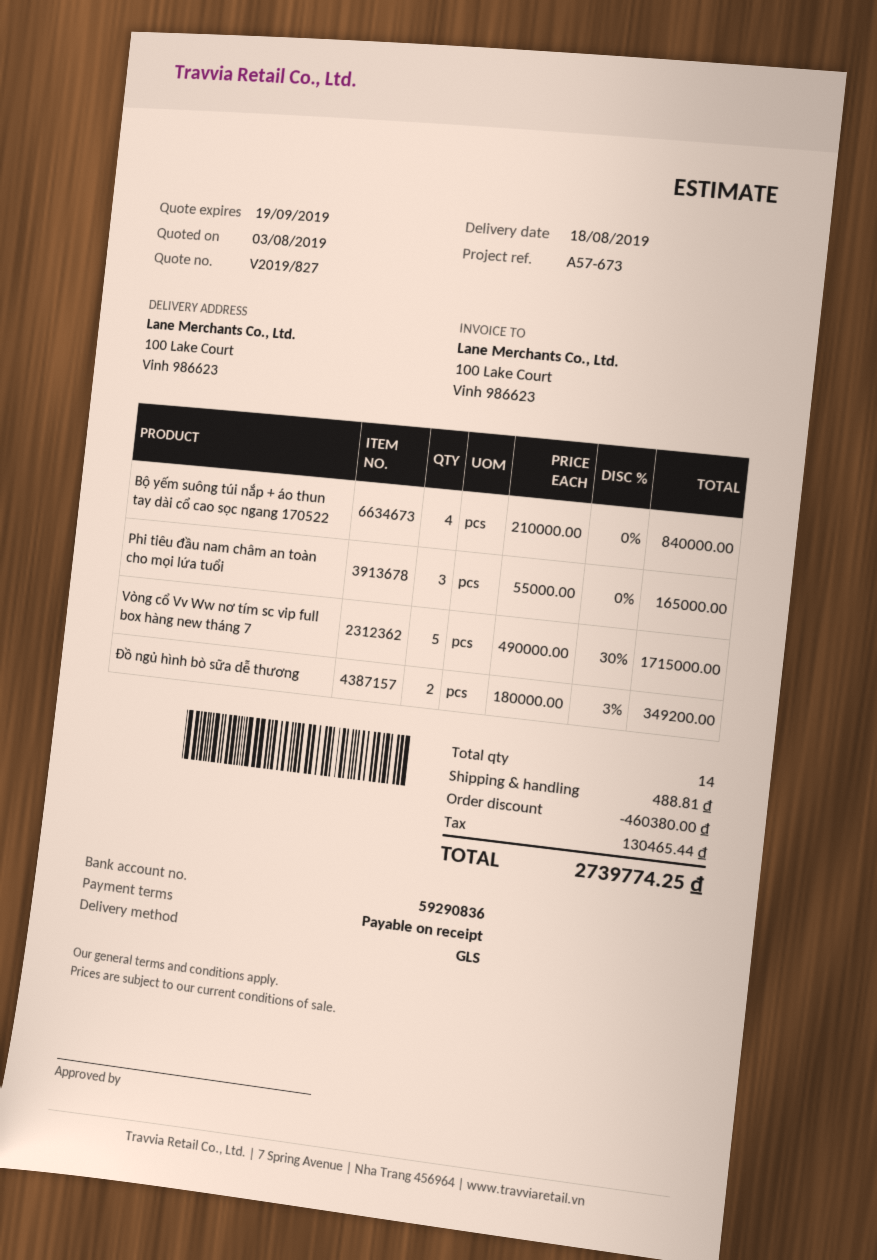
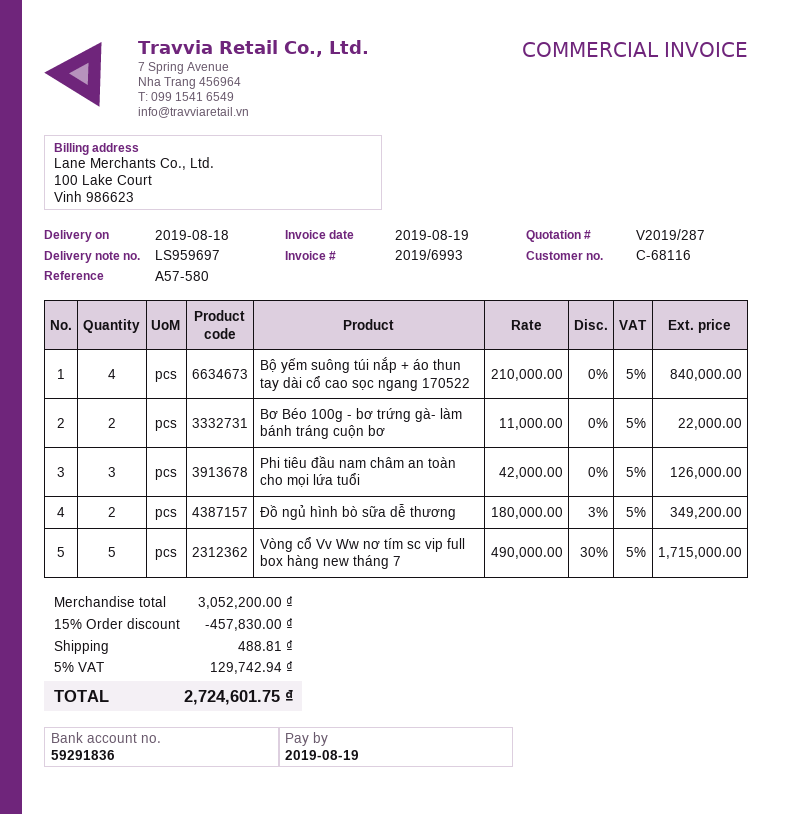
quote number: V2019/827 -> V2019/287
reference: A57-673 -> A57-580
bank account: 59290836 -> 59291836
Phi tiêu đầu nam châm an toàn cho mọi lứa tuổi: 3 x 55000.00 = 165000.00 -> 3 x 42000.00 = 126000.00
Bơ Béo 100g - bơ trứng gà- làm bánh tráng cuộn bơ: none -> 2 x 11000.00 = 22000.00
discount: 460380.00 -> 457830.00
tax: 130465.44 -> 129742.94
total: 2739774.25 -> 2724601.75

